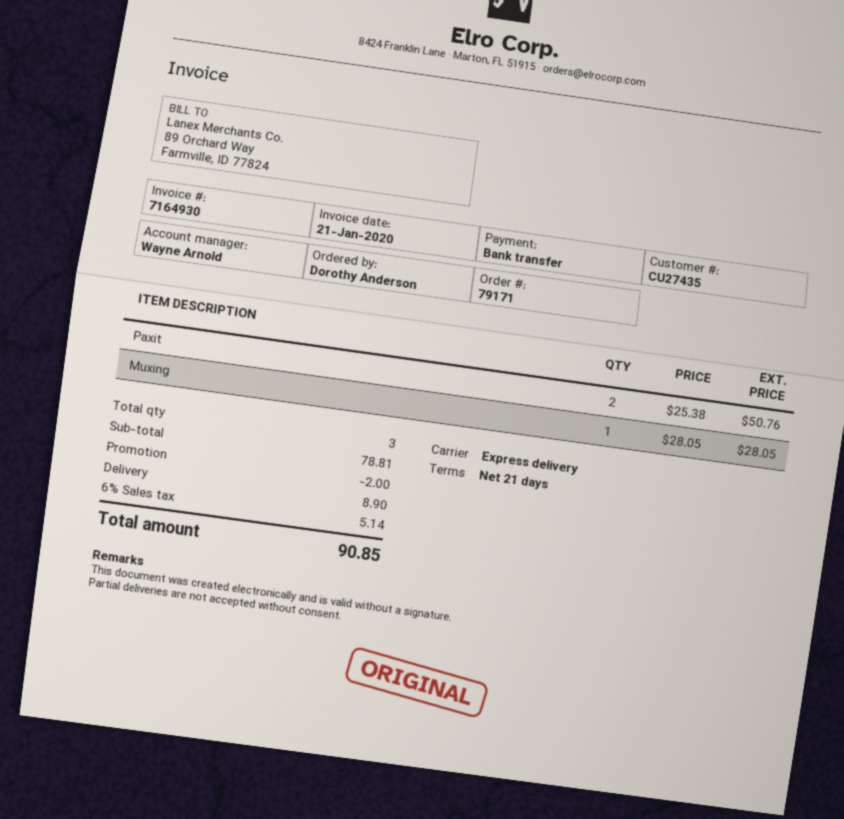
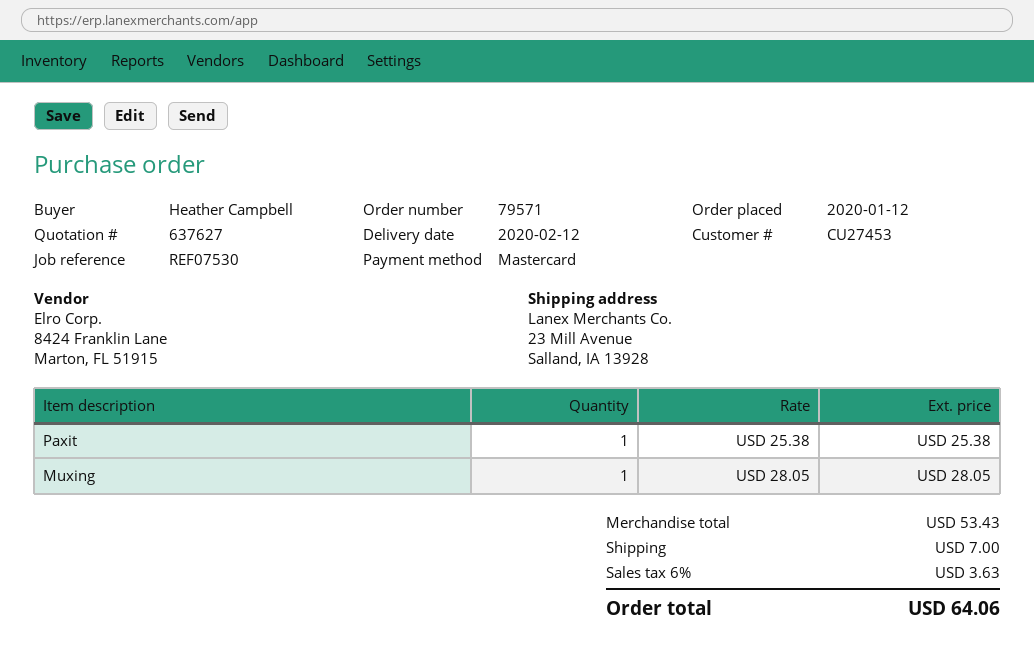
order number: 79171 -> 79571
customer number: CU27435 -> CU27453
ordered by: Dorothy Anderson -> Heather Campbell
payment method: bank transfer -> Mastercard
Paxit: 2 x 25.38 = 50.76 -> 1 x 25.38 = 25.38
subtotal: 78.81 -> 53.43
discount: 2.00 -> none
shipping: 8.90 -> 7.00
tax: 6% = 5.14 -> 6% = 3.63
total: 90.85 -> 64.06

